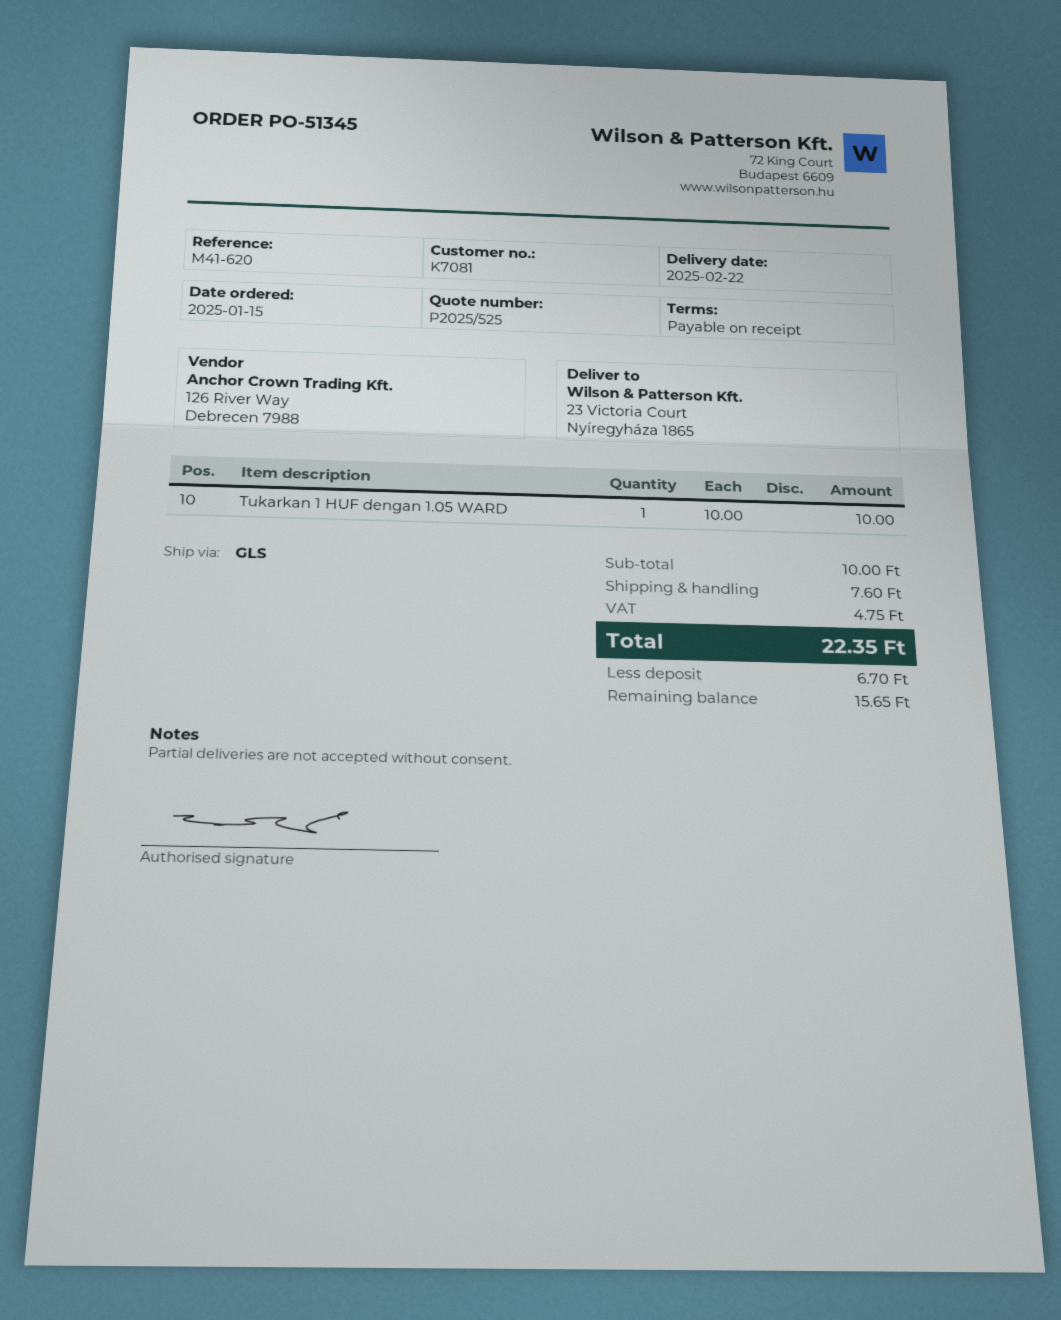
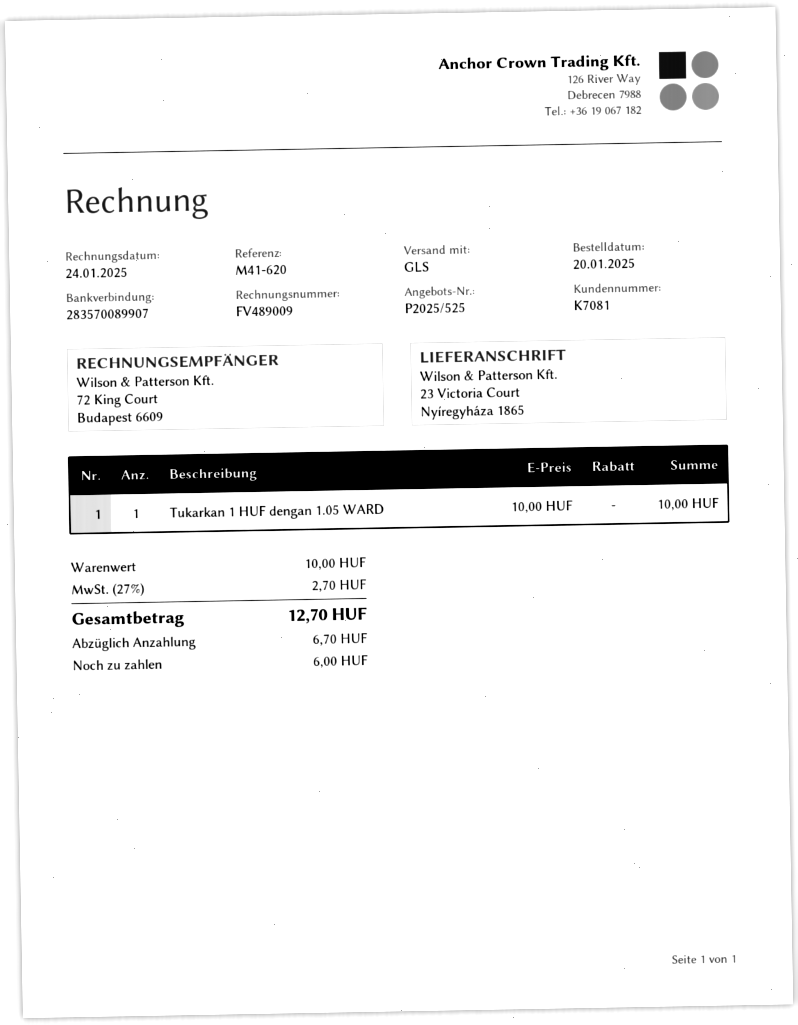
order date: 2025-01-15 -> 2025-01-20
shipping: 7.60 -> none
tax: 4.75 -> 2.70
total: 22.35 -> 12.70
balance: 15.65 -> 6.00

